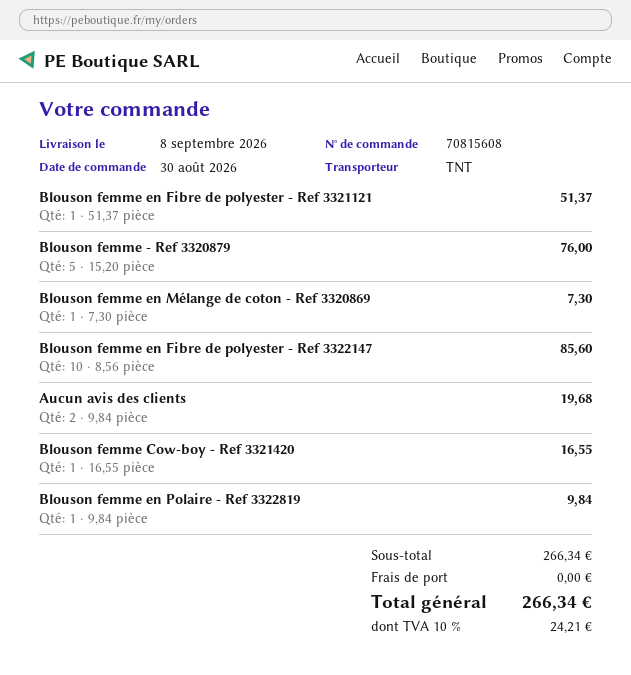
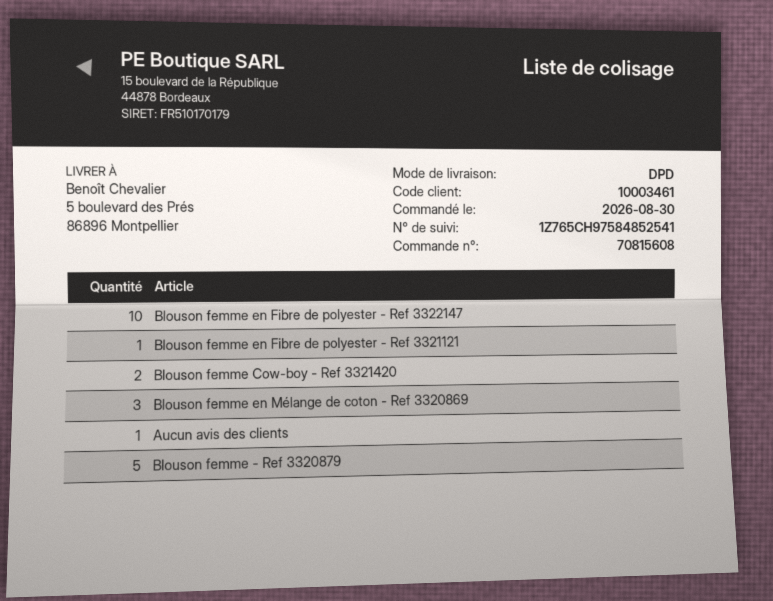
shipping method: TNT -> DPD
Blouson femme en Mélange de coton - Ref 3320869: 1 -> 3
Aucun avis des clients: 2 -> 1
Blouson femme Cow-boy - Ref 3321420: 1 -> 2
Blouson femme en Polaire - Ref 3322819: 1 -> none

